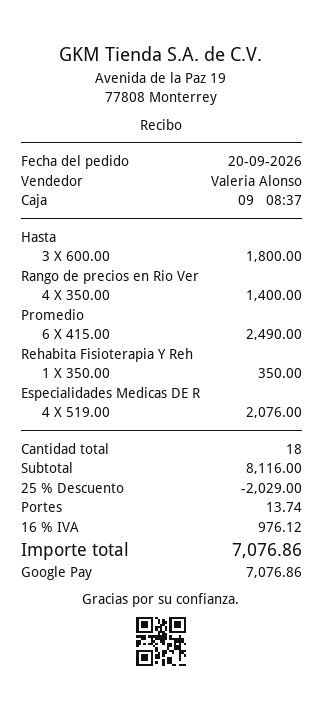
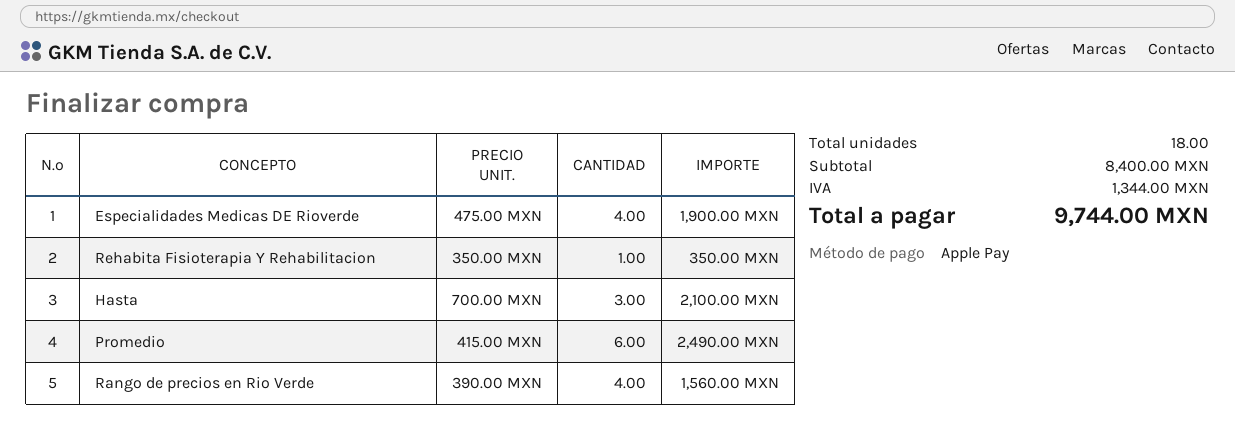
payment method: Google Pay -> Apple Pay
Hasta: 3 x 600.00 = 1800.00 -> 3 x 700.00 = 2100.00
Rango de precios en Rio Ver: 4 x 350.00 = 1400.00 -> 4 x 390.00 = 1560.00
Especialidades Medicas DE R: 4 x 519.00 = 2076.00 -> 4 x 475.00 = 1900.00
subtotal: 8116.00 -> 8400.00
discount: 25% = 2029.00 -> none
shipping: 13.74 -> none
tax: 976.12 -> 1344.00
total: 7076.86 -> 9744.00

